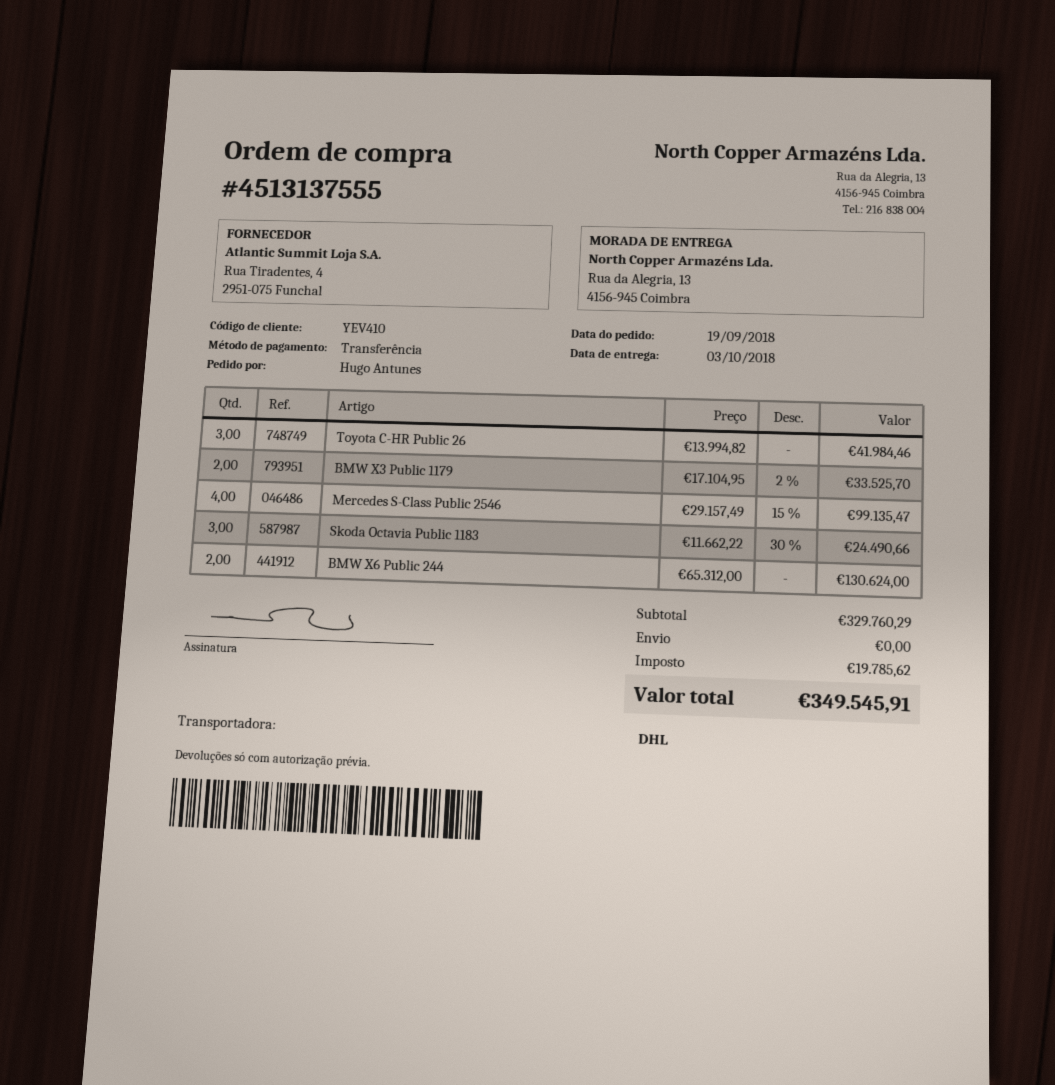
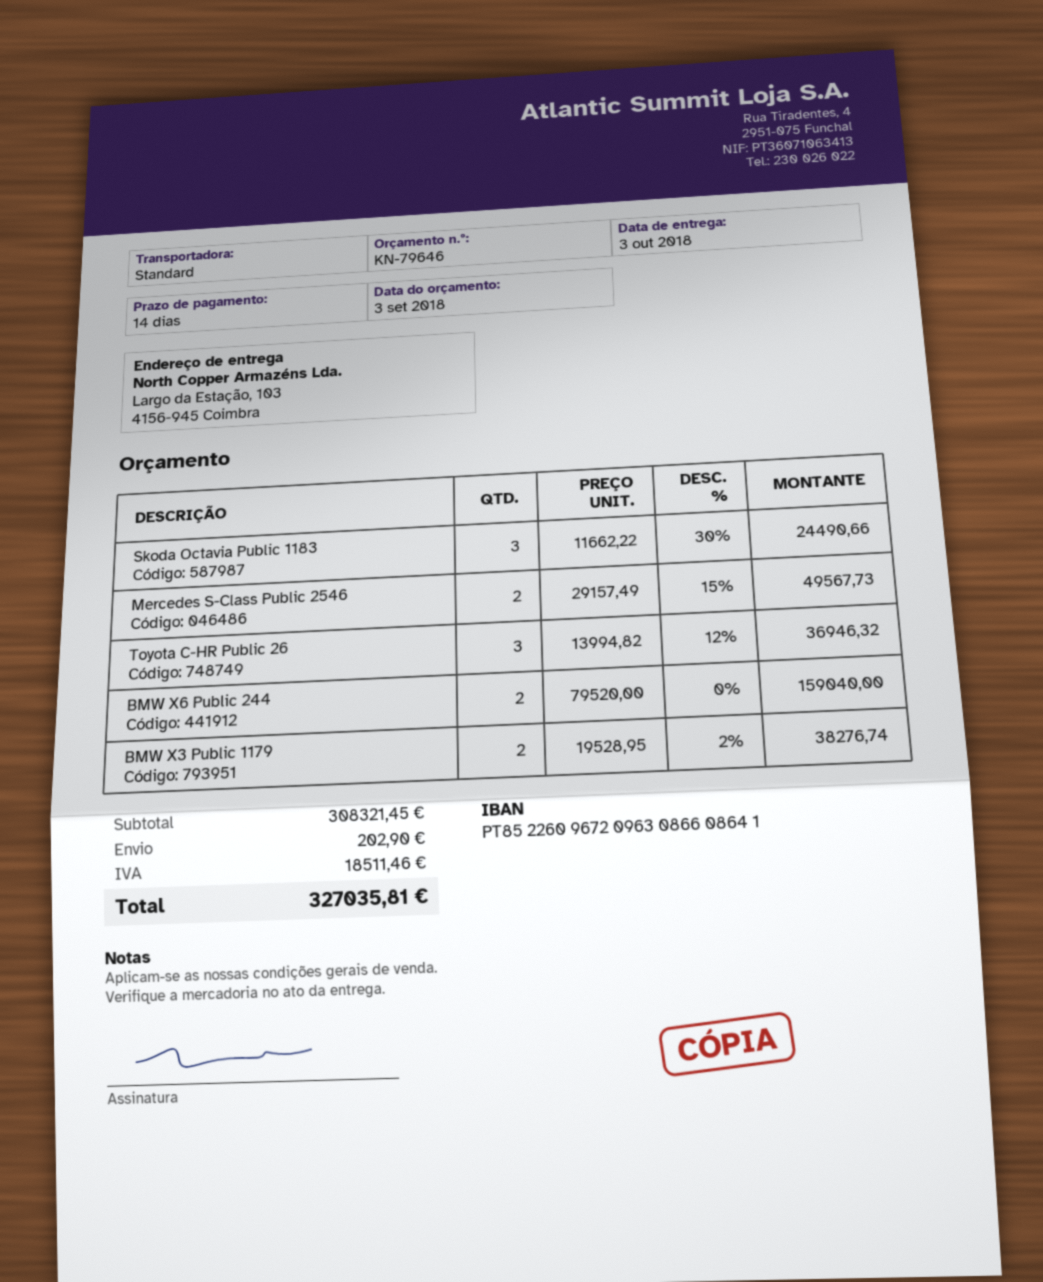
shipping method: DHL -> standard
ship to: Rua da Alegria, 13, 4156-945 Coimbra -> Largo da Estação, 103, 4156-945 Coimbra
Toyota C-HR Public 26: 3 x 13994.82 = 41984.46 -> 3 x 13994.82 - 12% = 36946.32
BMW X3 Public 1179: 2 x 17104.95 - 2% = 33525.70 -> 2 x 19528.95 - 2% = 38276.74
Mercedes S-Class Public 2546: 4 x 29157.49 - 15% = 99135.47 -> 2 x 29157.49 - 15% = 49567.73
BMW X6 Public 244: 2 x 65312.00 = 130624.00 -> 2 x 79520.00 = 159040.00
subtotal: 329760.29 -> 308321.45
shipping: 0.00 -> 202.90
tax: 19785.62 -> 18511.46
total: 349545.91 -> 327035.81

